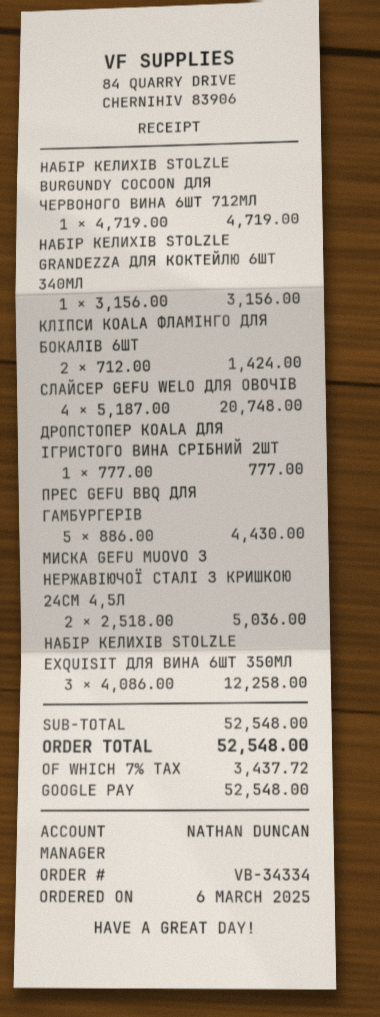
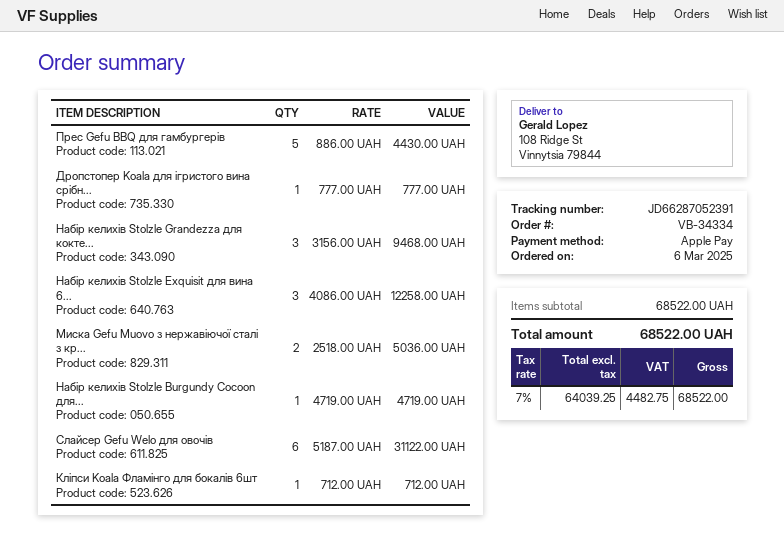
payment method: Google Pay -> Apple Pay
НАБІР КЕЛИХІВ STOLZLE GRANDEZZA ДЛЯ КОКТЕЙЛЮ 6ШТ 340МЛ: 1 x 3156.00 = 3156.00 -> 3 x 3156.00 = 9468.00
КЛІПСИ KOALA ФЛАМІНГО ДЛЯ БОКАЛІВ 6ШТ: 2 x 712.00 = 1424.00 -> 1 x 712.00 = 712.00
СЛАЙСЕР GEFU WELO ДЛЯ ОВОЧІВ: 4 x 5187.00 = 20748.00 -> 6 x 5187.00 = 31122.00
subtotal: 52548.00 -> 68522.00
tax: 7% = 3437.72 -> 7% = 4482.75
total: 52548.00 -> 68522.00

